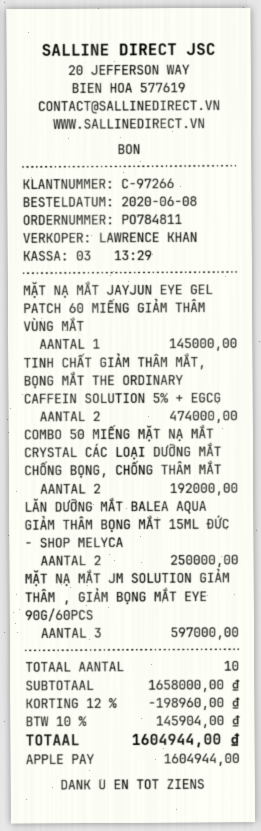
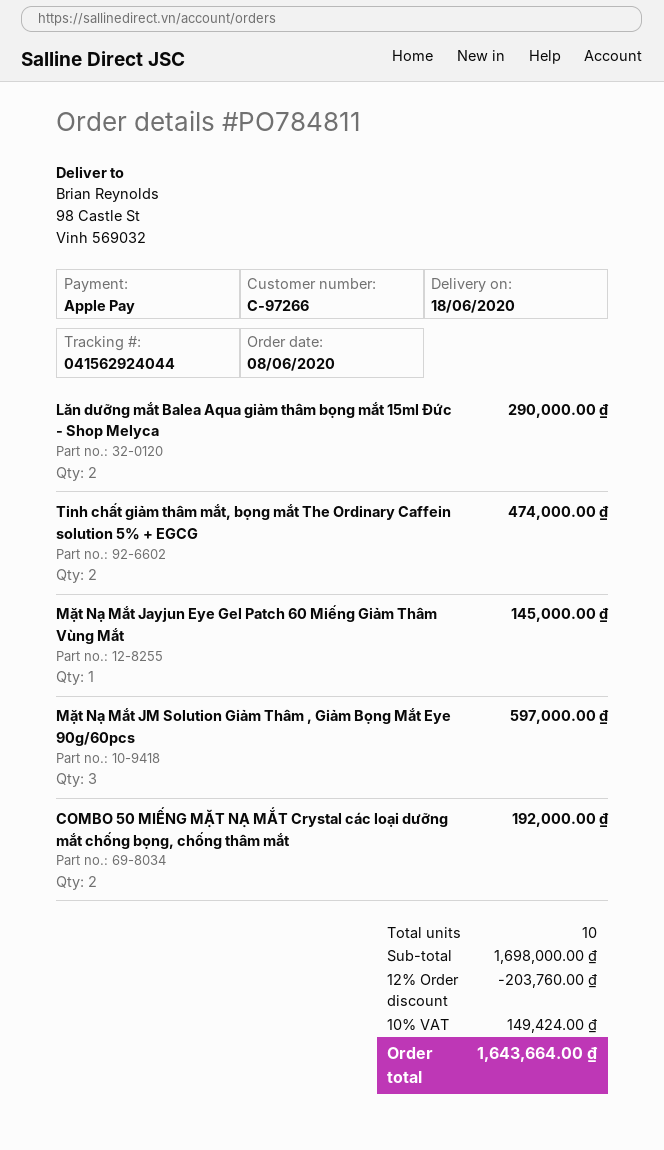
LĂN DƯỠNG MẮT BALEA AQUA GIẢM THÂM BỌNG MẮT 15ML ĐỨC - SHOP MELYCA: 2 for 250000.00 -> 2 for 290000.00
subtotal: 1658000.00 -> 1698000.00
discount: 12% = 198960.00 -> 12% = 203760.00
tax: 10% = 145904.00 -> 10% = 149424.00
total: 1604944.00 -> 1643664.00

